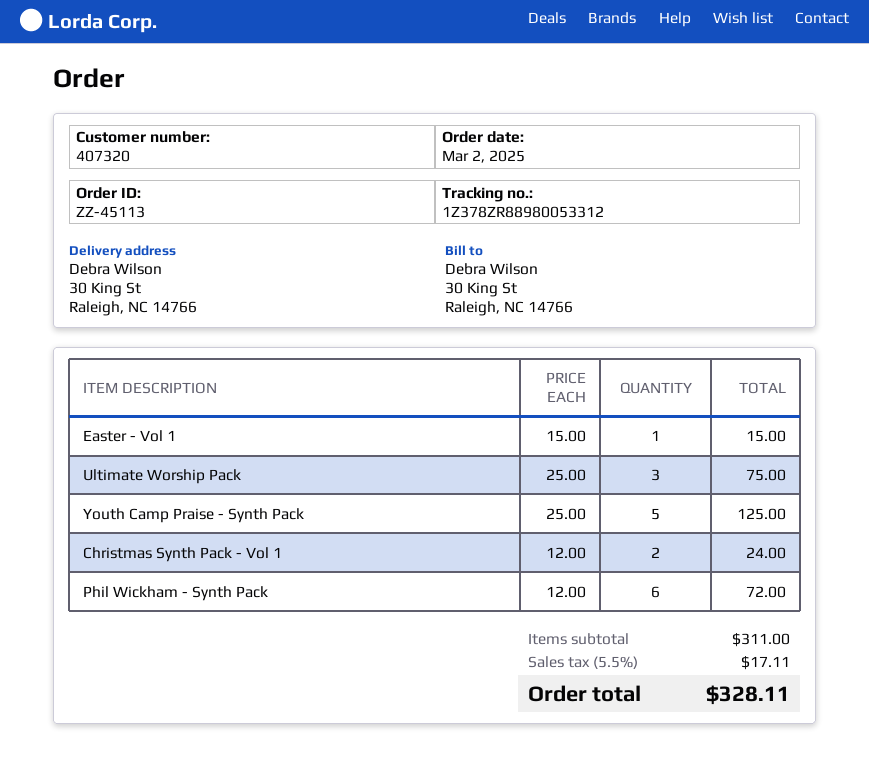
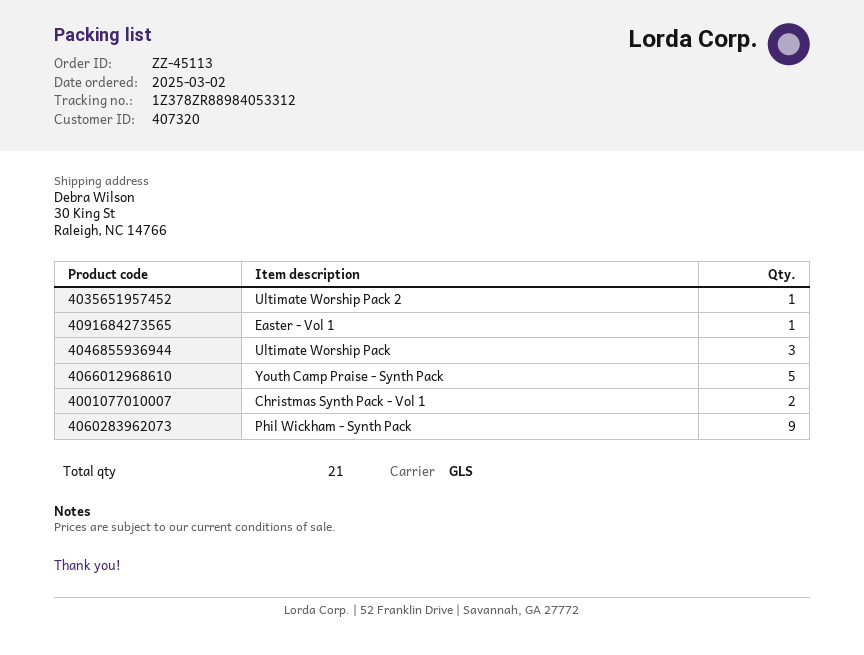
tracking number: 1Z378ZR88980053312 -> 1Z378ZR88984053312
Phil Wickham - Synth Pack: 6 -> 9
Ultimate Worship Pack 2: none -> 1

